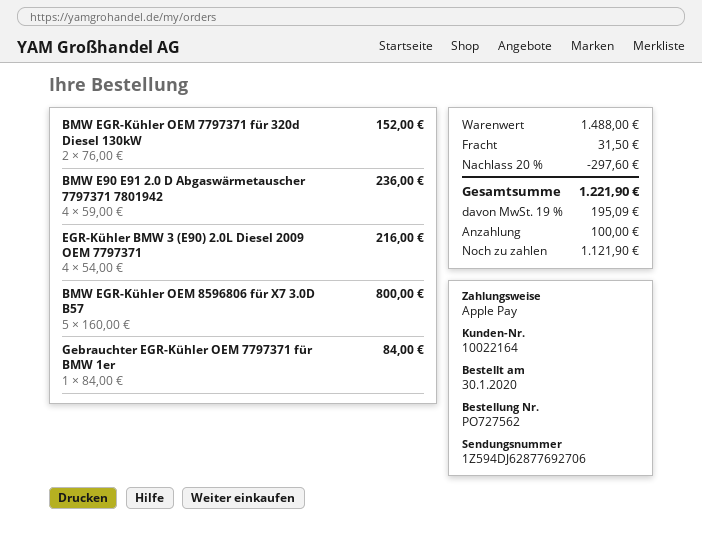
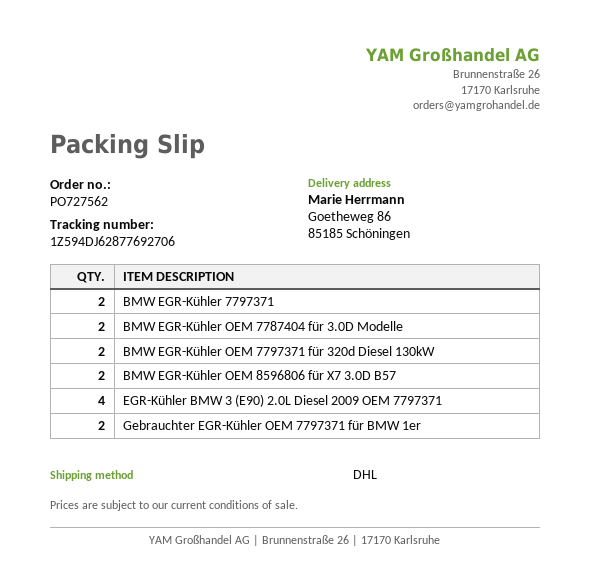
BMW E90 E91 2.0 D Abgaswärmetauscher 7797371 7801942: 4 -> none
BMW EGR-Kühler OEM 8596806 für X7 3.0D B57: 5 -> 2
Gebrauchter EGR-Kühler OEM 7797371 für BMW 1er: 1 -> 2
BMW EGR-Kühler 7797371: none -> 2
BMW EGR-Kühler OEM 7787404 für 3.0D Modelle: none -> 2

